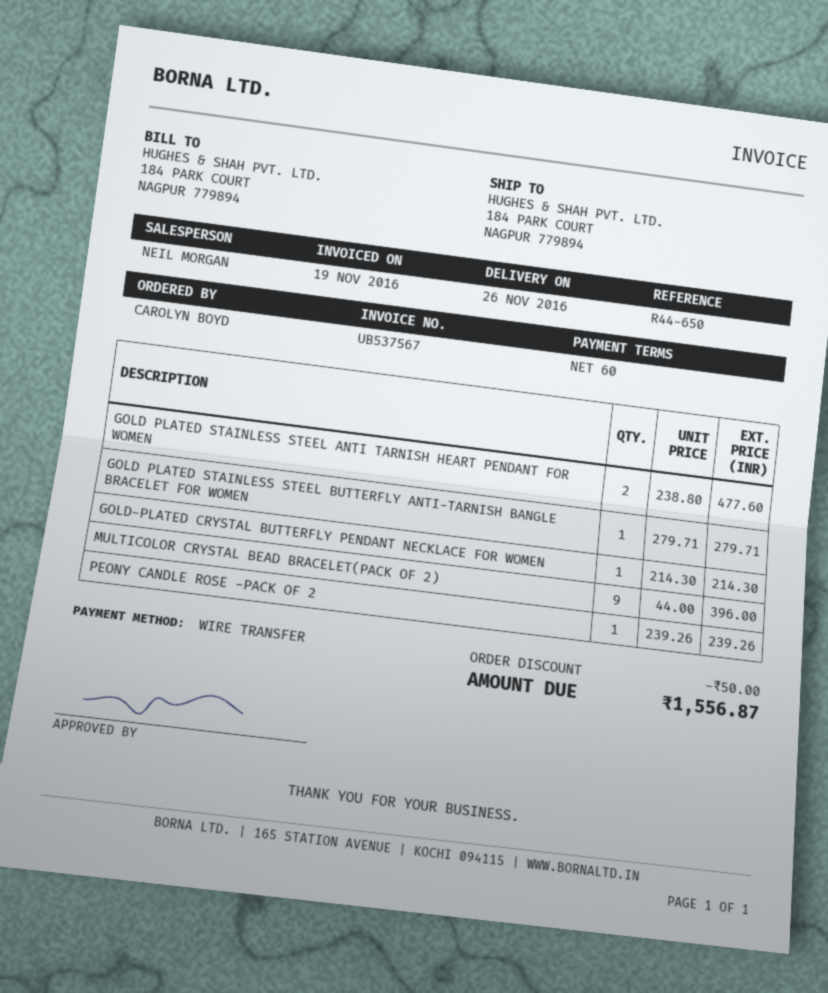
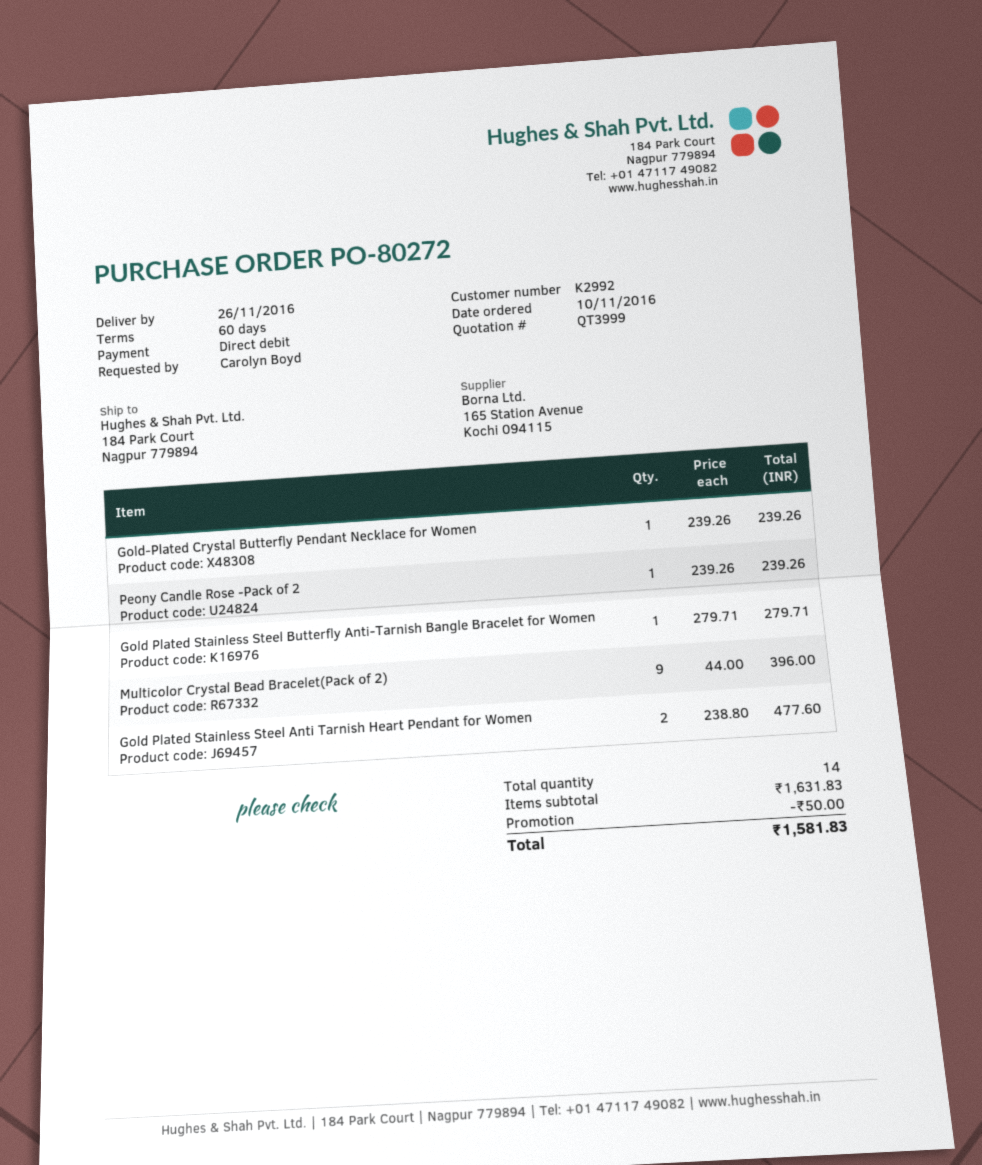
payment method: bank transfer -> direct debit
GOLD-PLATED CRYSTAL BUTTERFLY PENDANT NECKLACE FOR WOMEN: 1 x 214.30 = 214.30 -> 1 x 239.26 = 239.26
total: 1556.87 -> 1581.83

